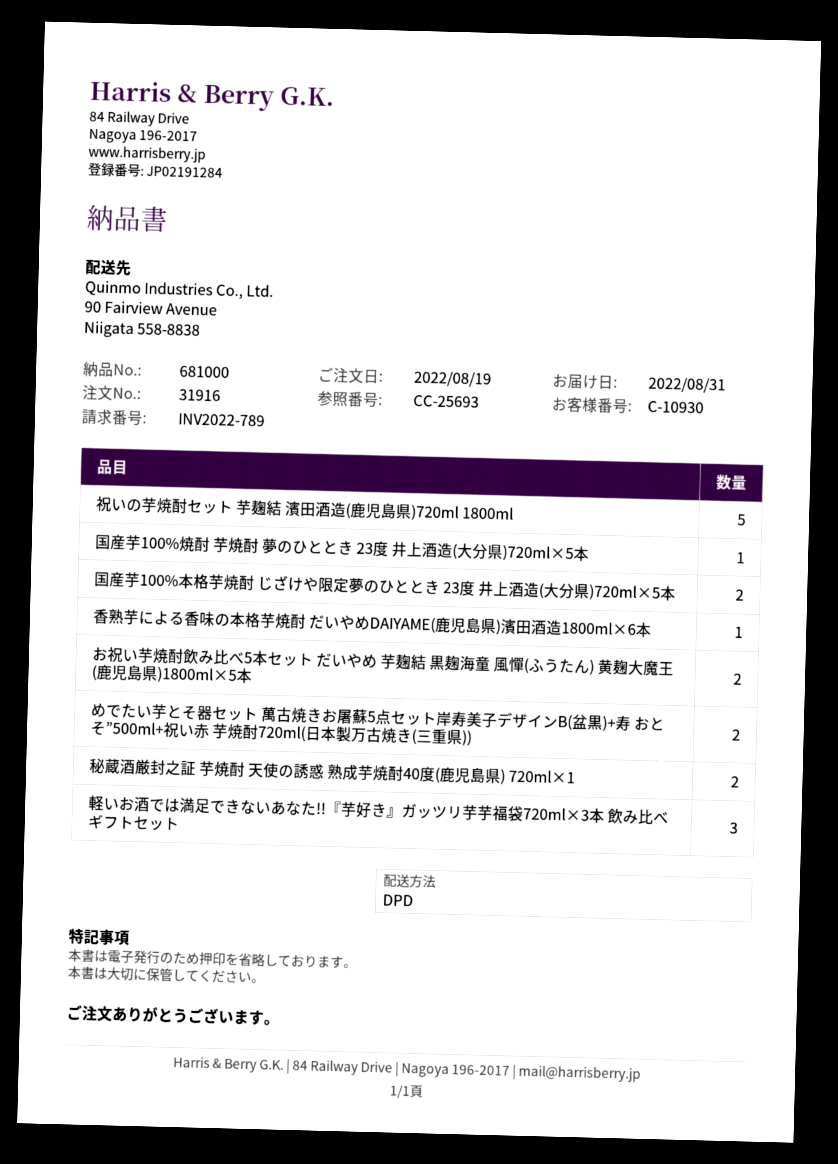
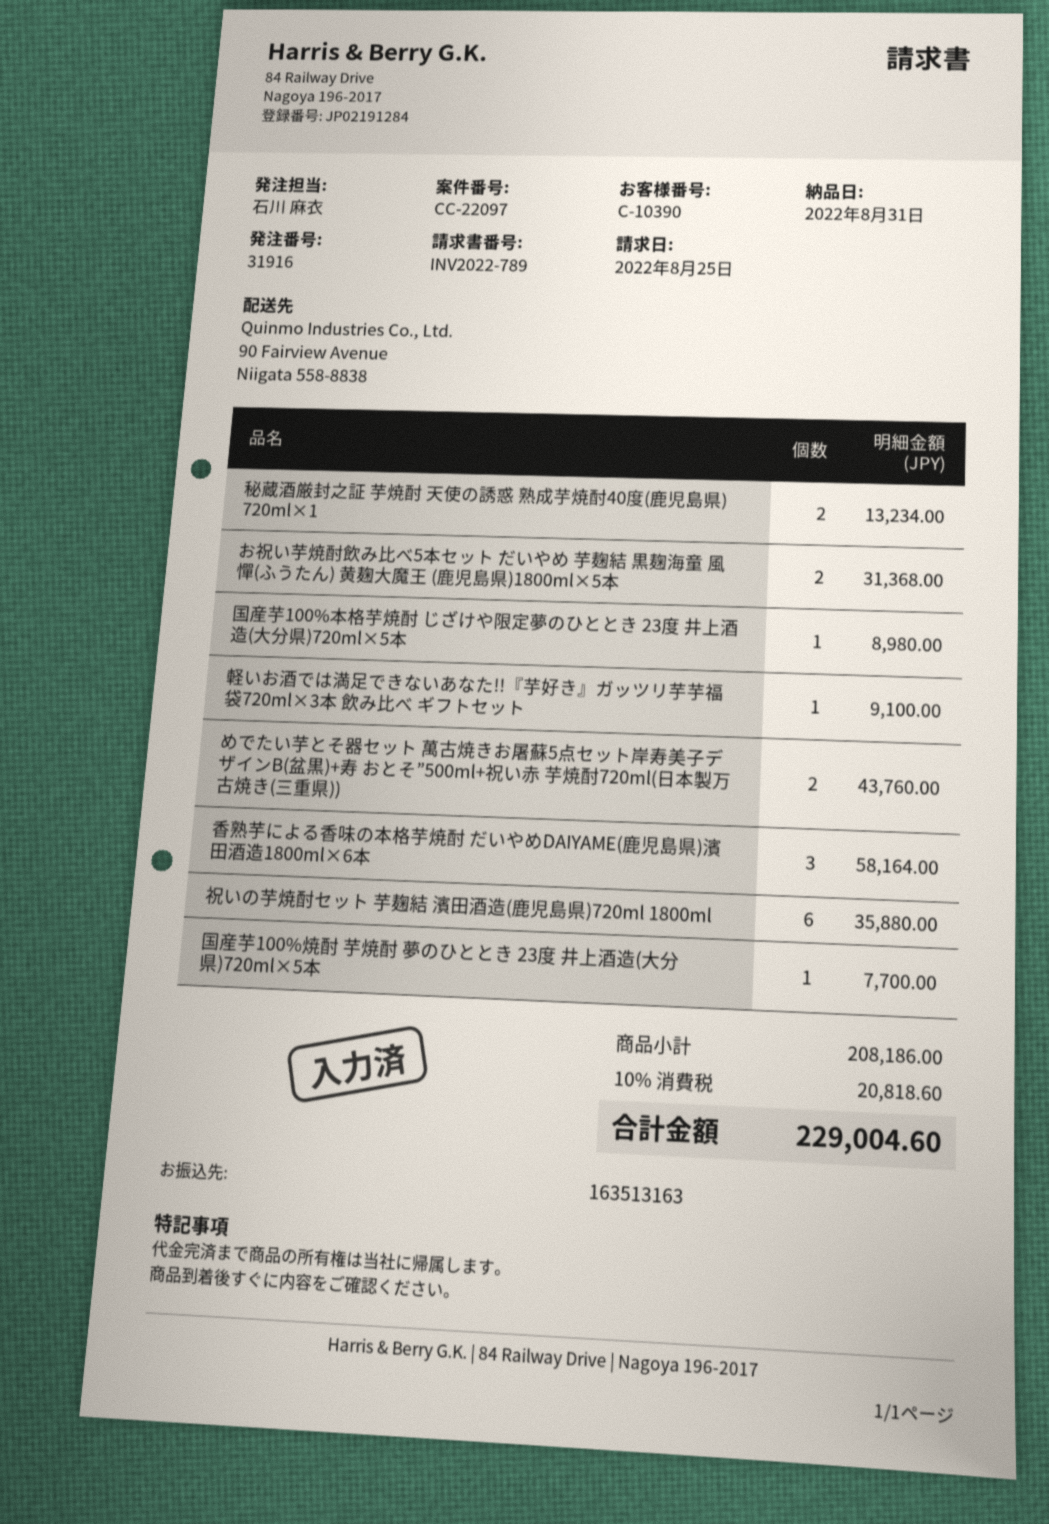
customer number: C-10930 -> C-10390
reference: CC-25693 -> CC-22097
祝いの芋焼酎セット 芋麹結 濱田酒造(鹿児島県)720ml 1800ml: 5 -> 6
国産芋100%本格芋焼酎 じざけや限定夢のひととき 23度 井上酒造(大分県)720ml×5本: 2 -> 1
香熟芋による香味の本格芋焼酎 だいやめDAIYAME(鹿児島県)濱田酒造1800ml×6本: 1 -> 3
軽いお酒では満足できないあなた!!『芋好き』ガッツリ芋芋福袋720ml×3本 飲み比べ ギフトセット: 3 -> 1

